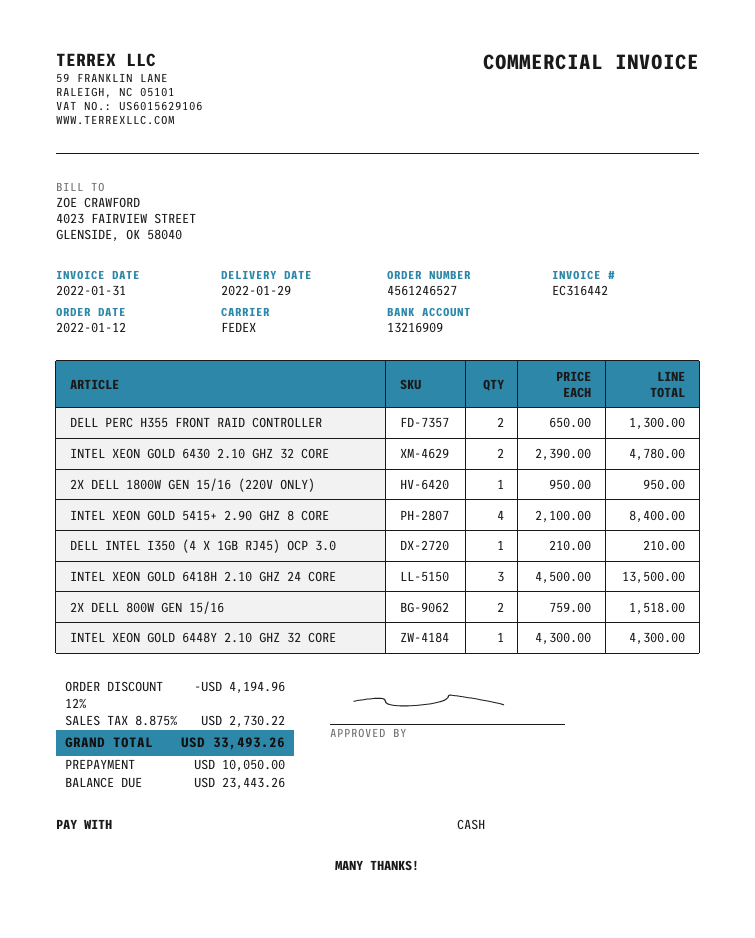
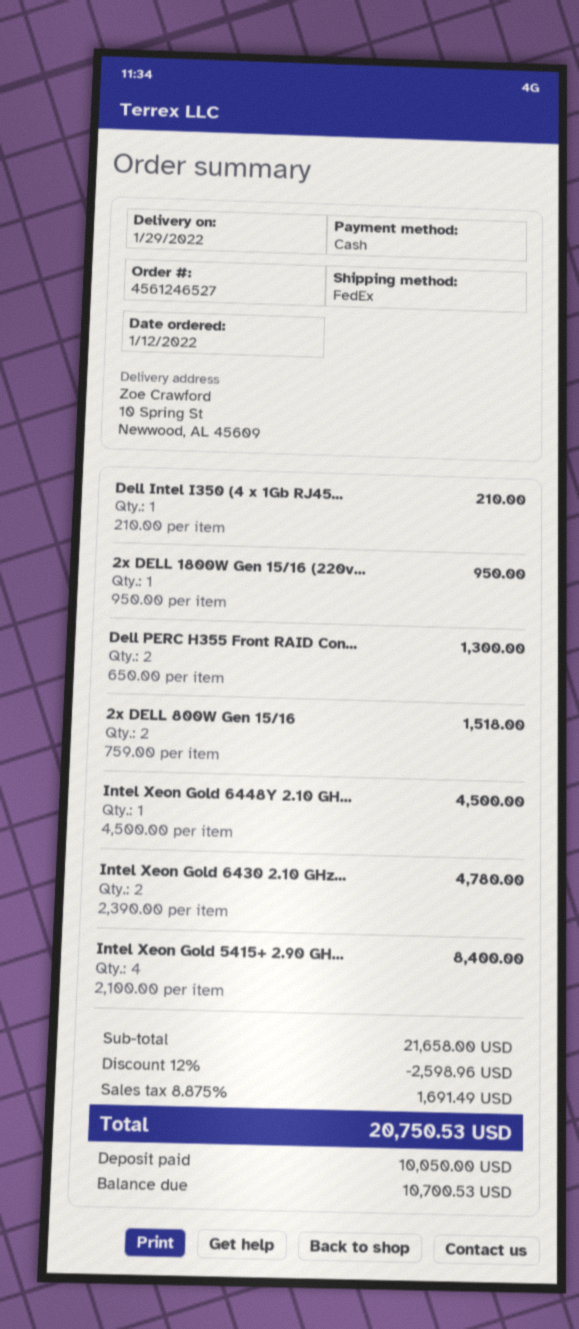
INTEL XEON GOLD 6418H 2.10 GHZ 24 CORE: 3 x 4500.00 = 13500.00 -> none
INTEL XEON GOLD 6448Y 2.10 GHZ 32 CORE: 1 x 4300.00 = 4300.00 -> 1 x 4500.00 = 4500.00
discount: 12% = 4194.96 -> 12% = 2598.96
tax: 8.875% = 2730.22 -> 8.875% = 1691.49
total: 33493.26 -> 20750.53
balance: 23443.26 -> 10700.53

